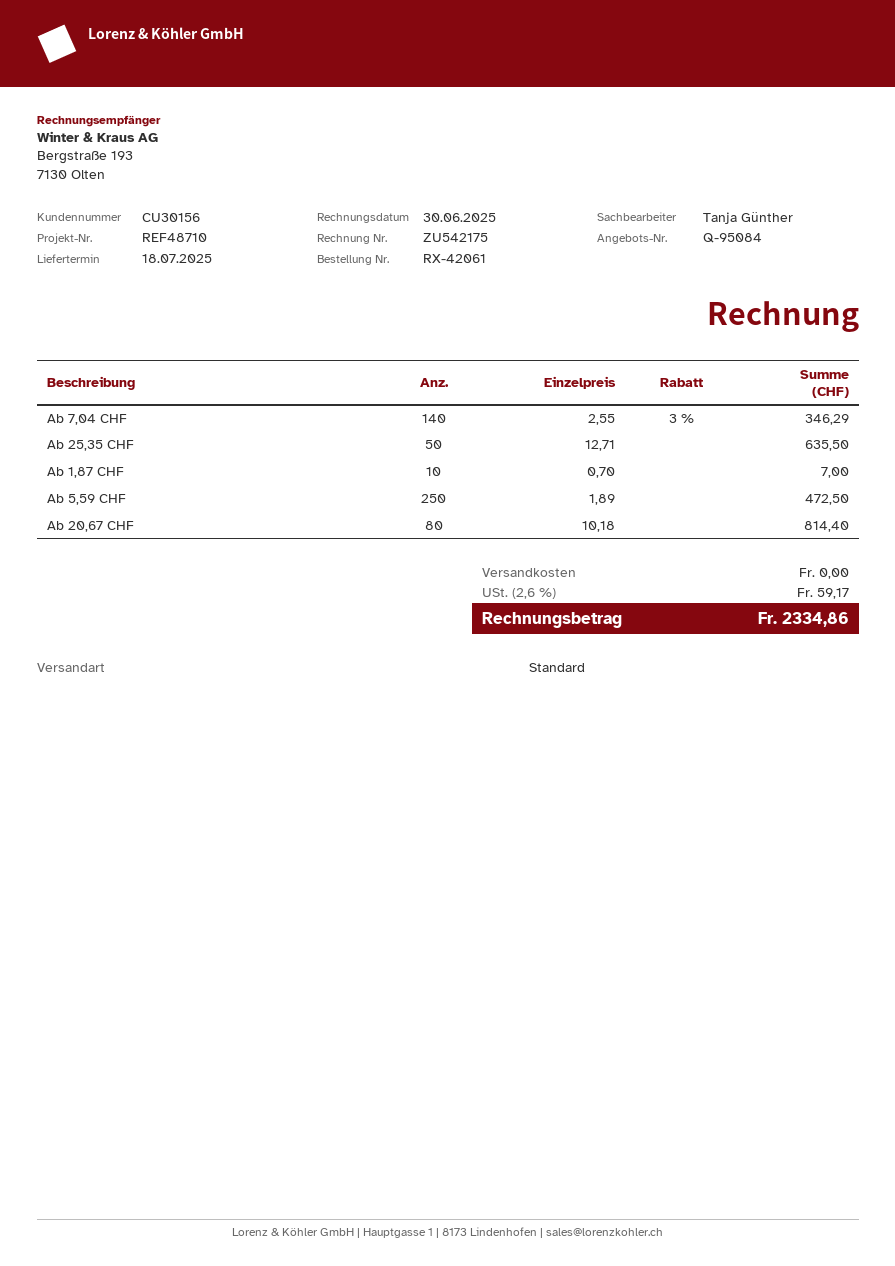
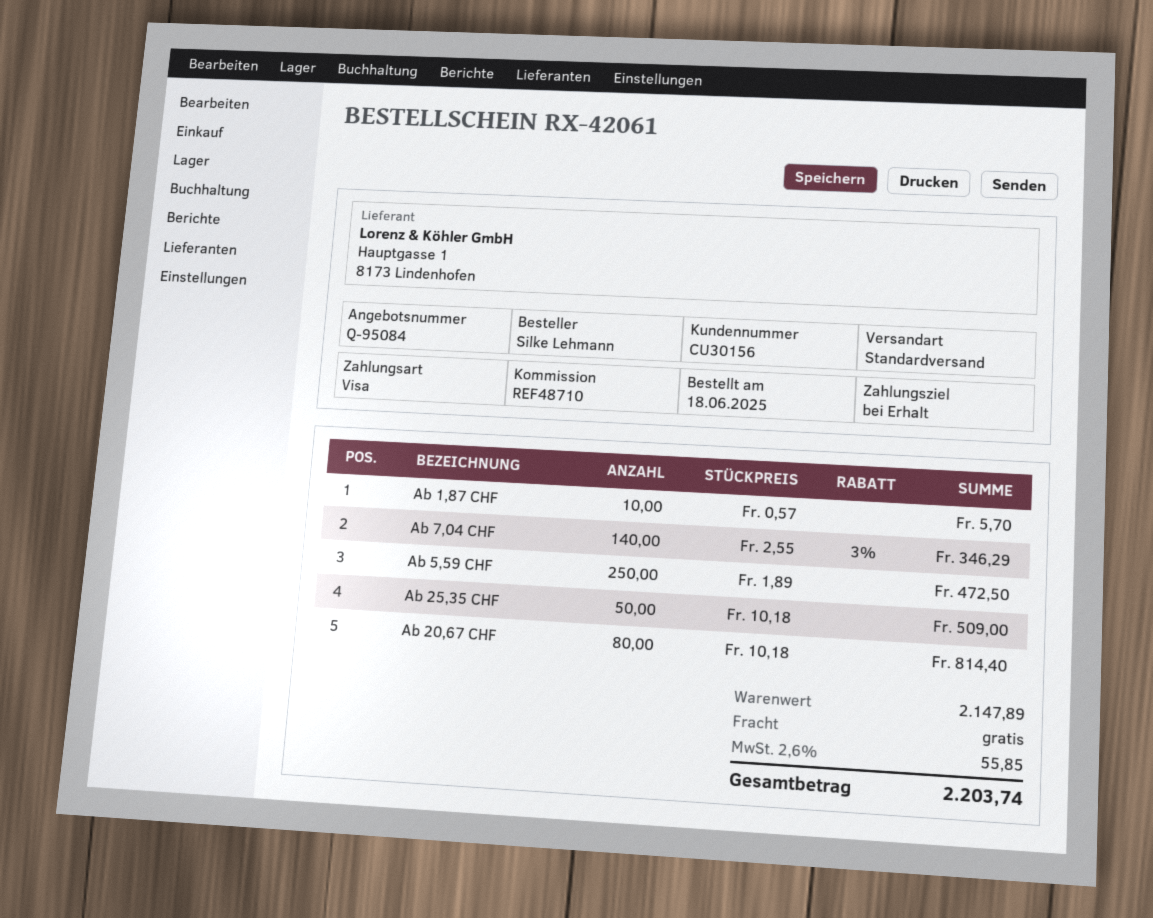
Ab 25,35 CHF: 50 x 12.71 = 635.50 -> 50 x 10.18 = 509.00
Ab 1,87 CHF: 10 x 0.70 = 7.00 -> 10 x 0.57 = 5.70
tax: 2.6% = 59.17 -> 2.6% = 55.85
total: 2334.86 -> 2203.74

